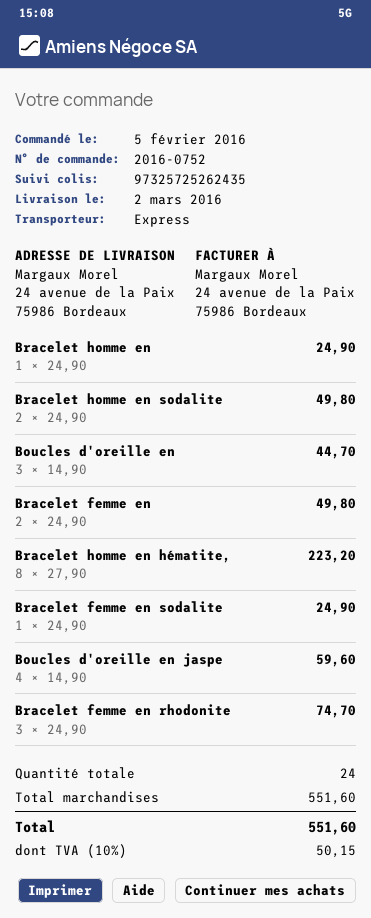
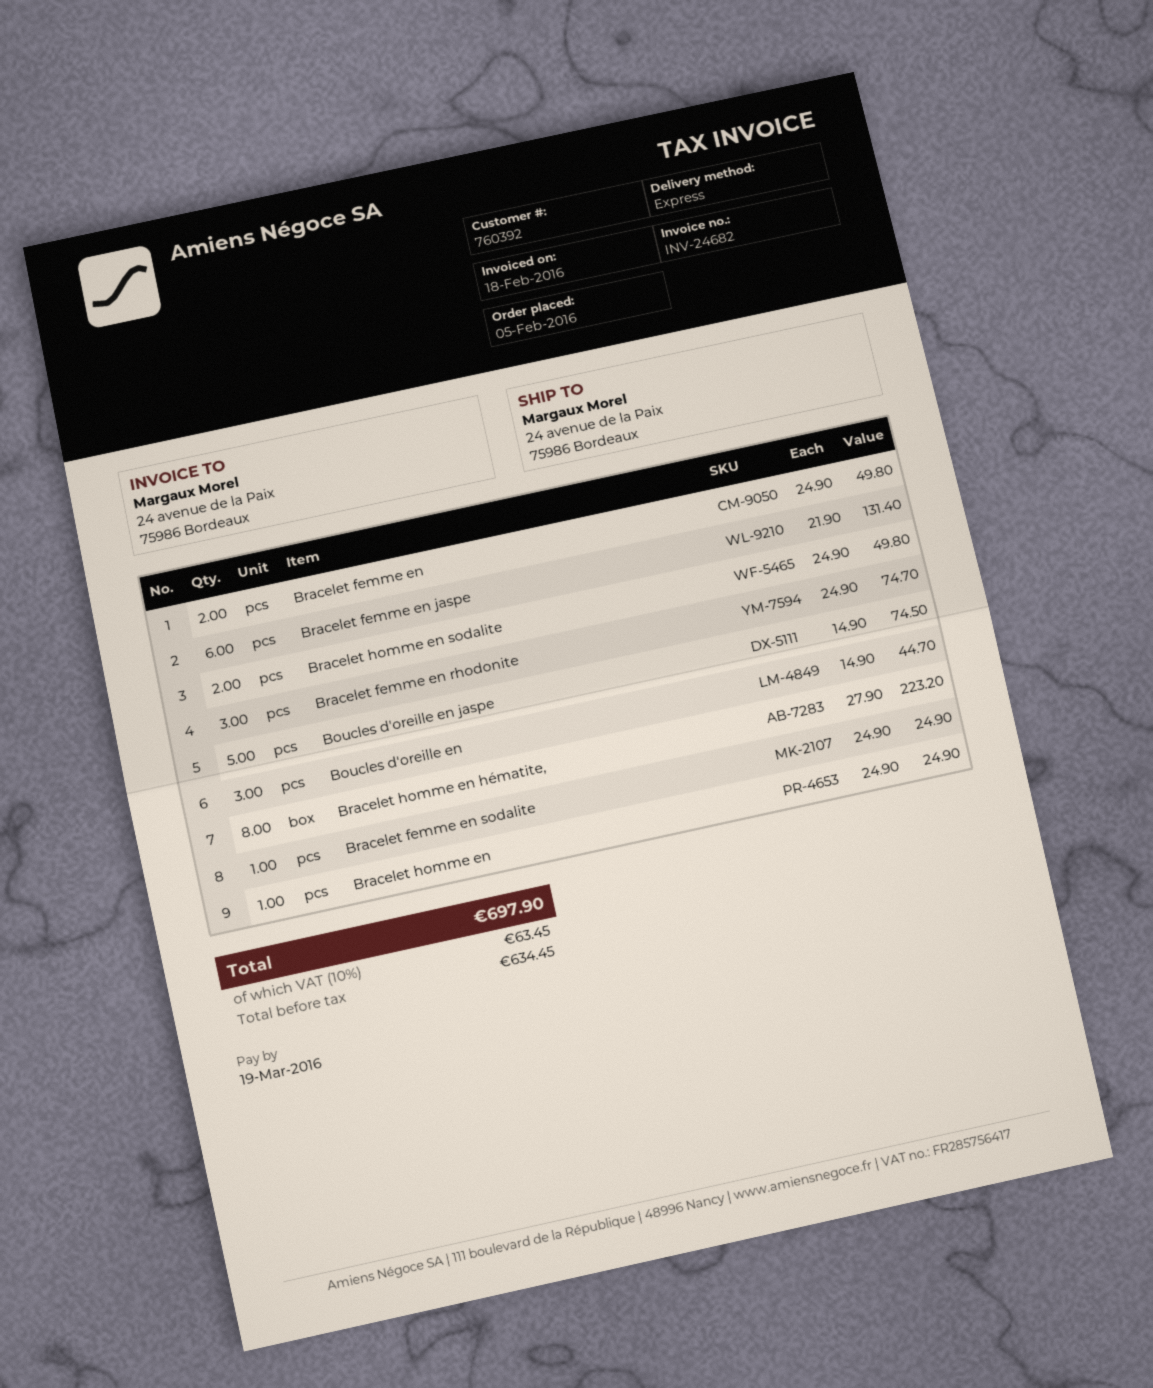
Boucles d'oreille en jaspe: 4 x 14.90 = 59.60 -> 5 x 14.90 = 74.50
Bracelet femme en jaspe: none -> 6 x 21.90 = 131.40
tax: 10% = 50.15 -> 10% = 63.45
total: 551.60 -> 697.90

